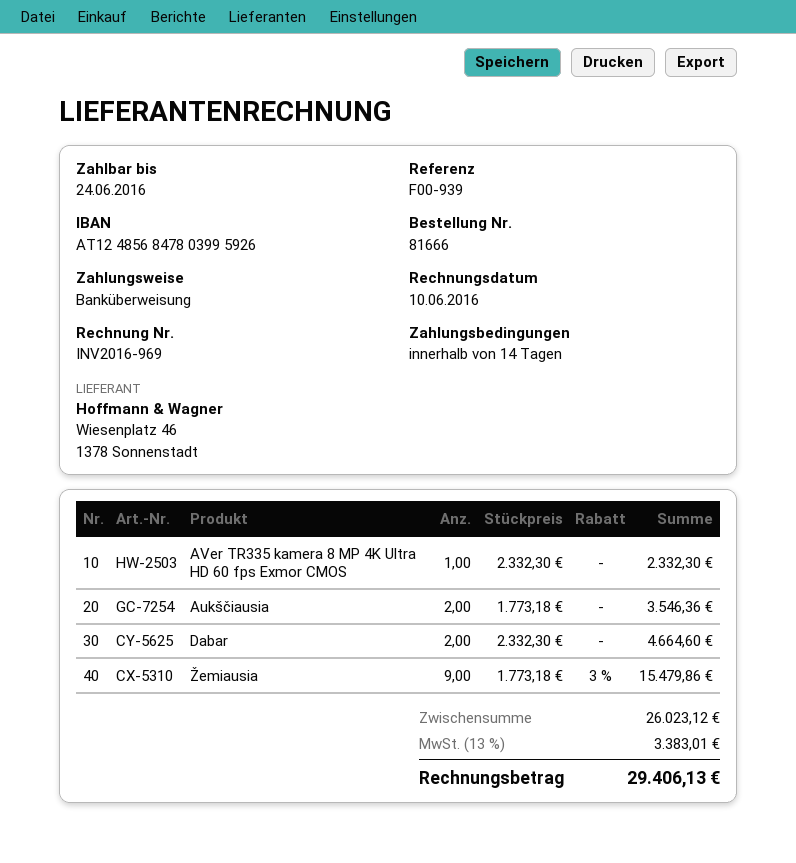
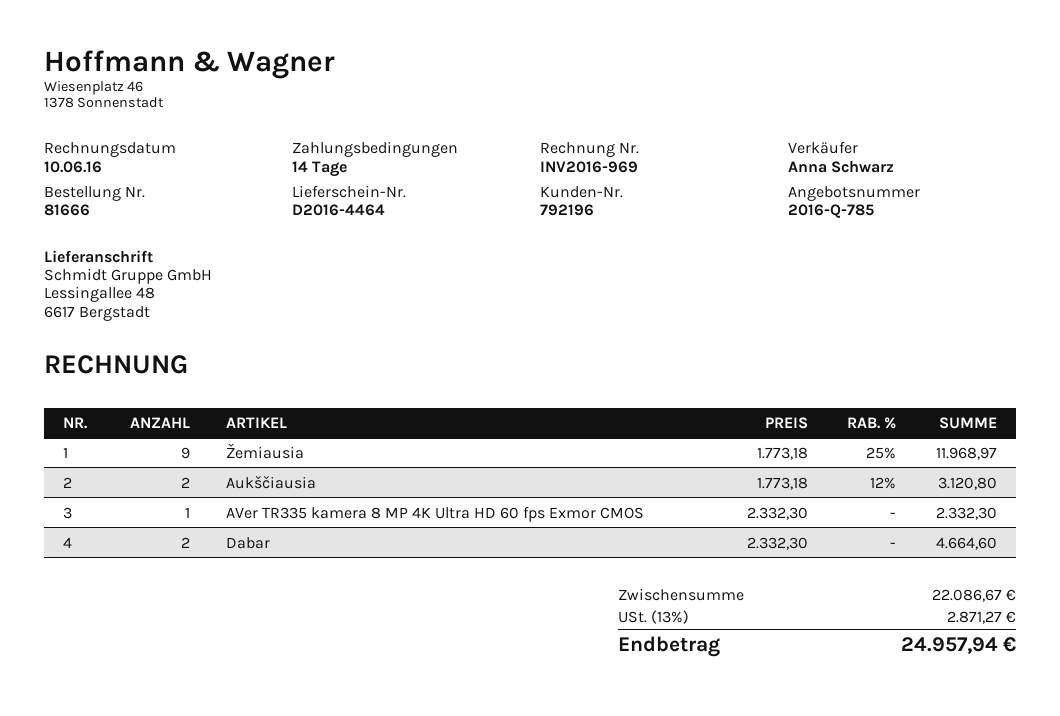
Aukščiausia: 2 x 1773.18 = 3546.36 -> 2 x 1773.18 - 12% = 3120.80
Žemiausia: 9 x 1773.18 - 3% = 15479.86 -> 9 x 1773.18 - 25% = 11968.97
subtotal: 26023.12 -> 22086.67
tax: 13% = 3383.01 -> 13% = 2871.27
total: 29406.13 -> 24957.94

